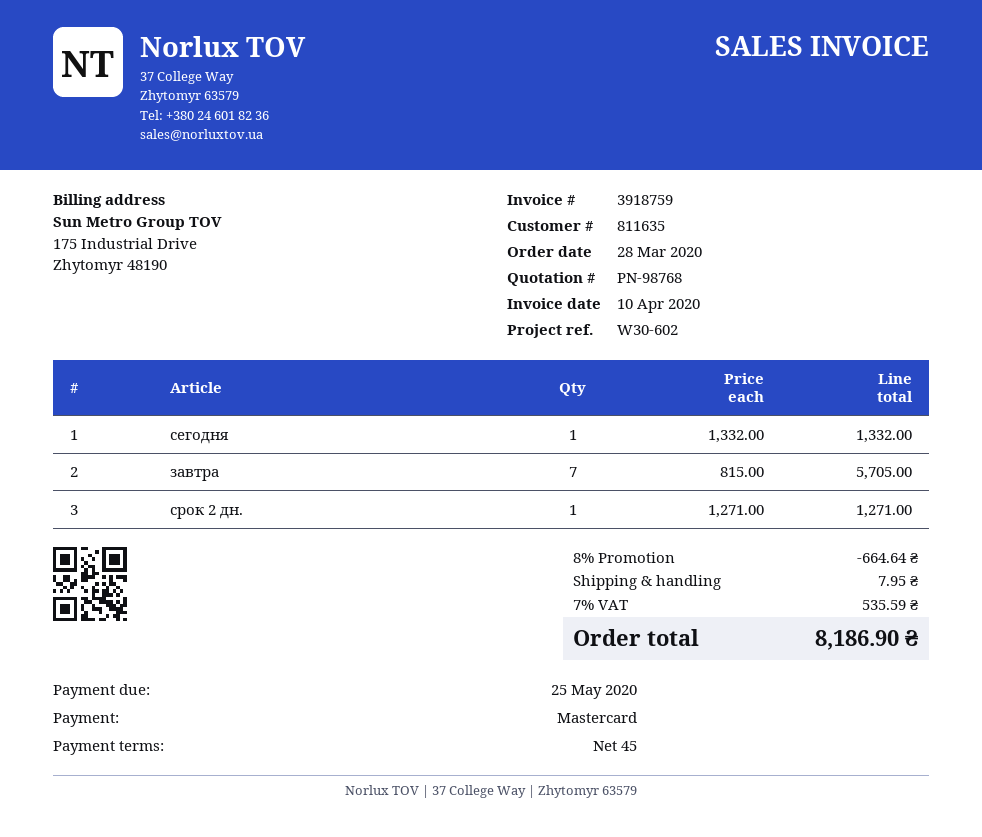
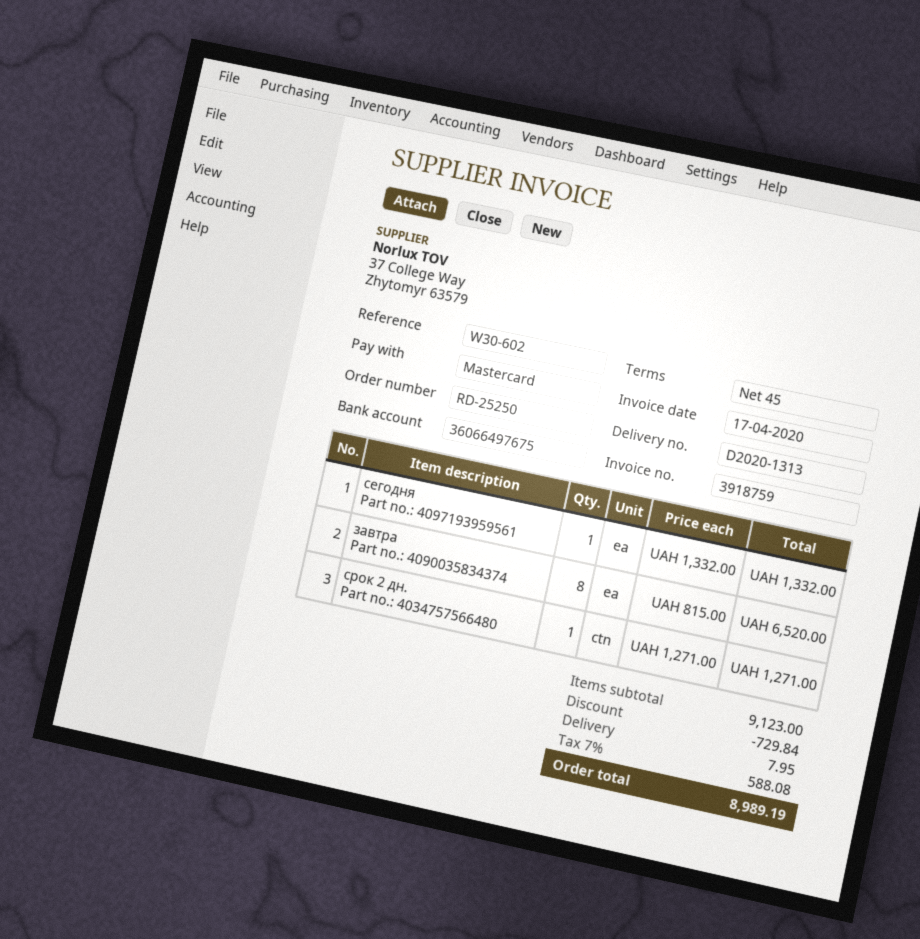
invoice date: 2020-04-10 -> 2020-04-17
завтра: 7 x 815.00 = 5705.00 -> 8 x 815.00 = 6520.00
discount: 664.64 -> 729.84
tax: 7% = 535.59 -> 7% = 588.08
total: 8186.90 -> 8989.19

